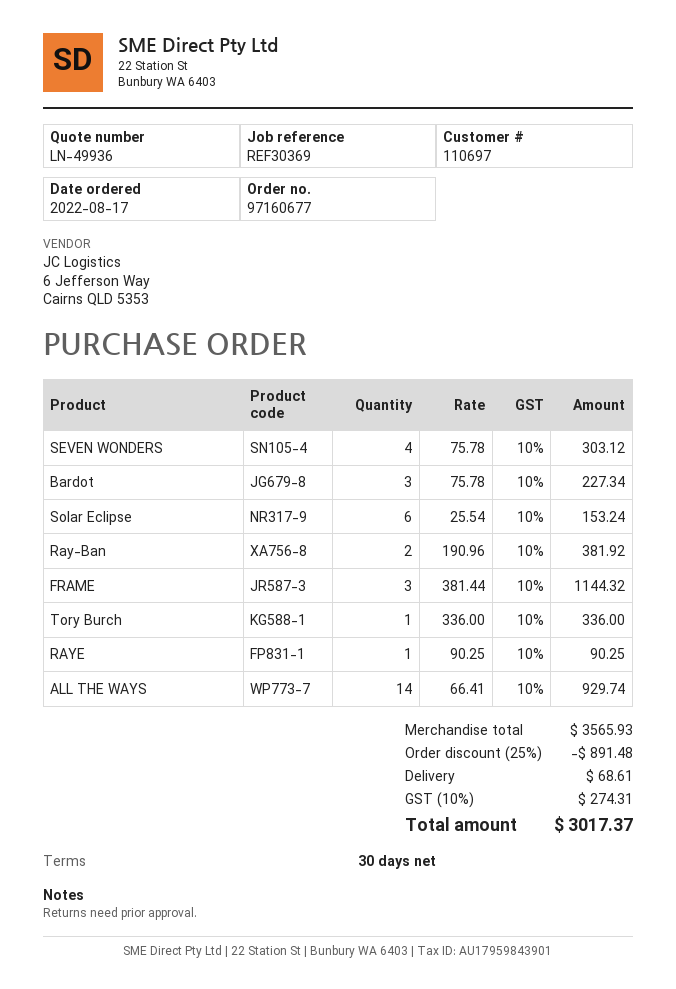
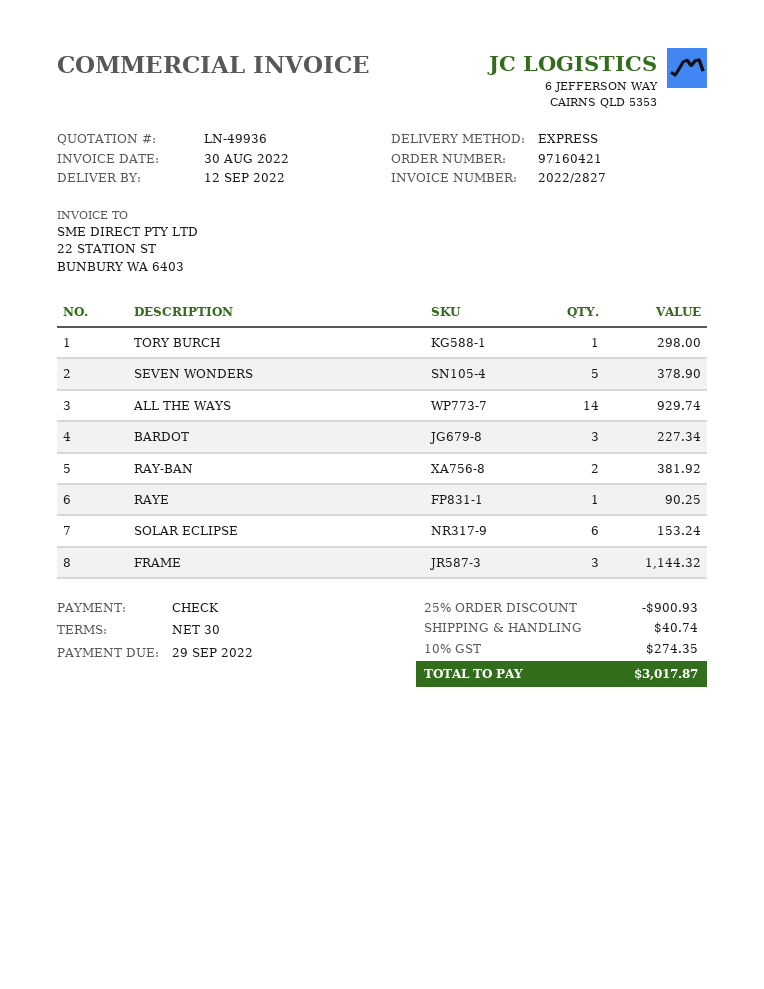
order number: 97160677 -> 97160421
SEVEN WONDERS: 4 for 303.12 -> 5 for 378.90
Tory Burch: 1 for 336.00 -> 1 for 298.00
discount: 25% = 891.48 -> 25% = 900.93
shipping: 68.61 -> 40.74
tax: 10% = 274.31 -> 10% = 274.35
total: 3017.37 -> 3017.87

